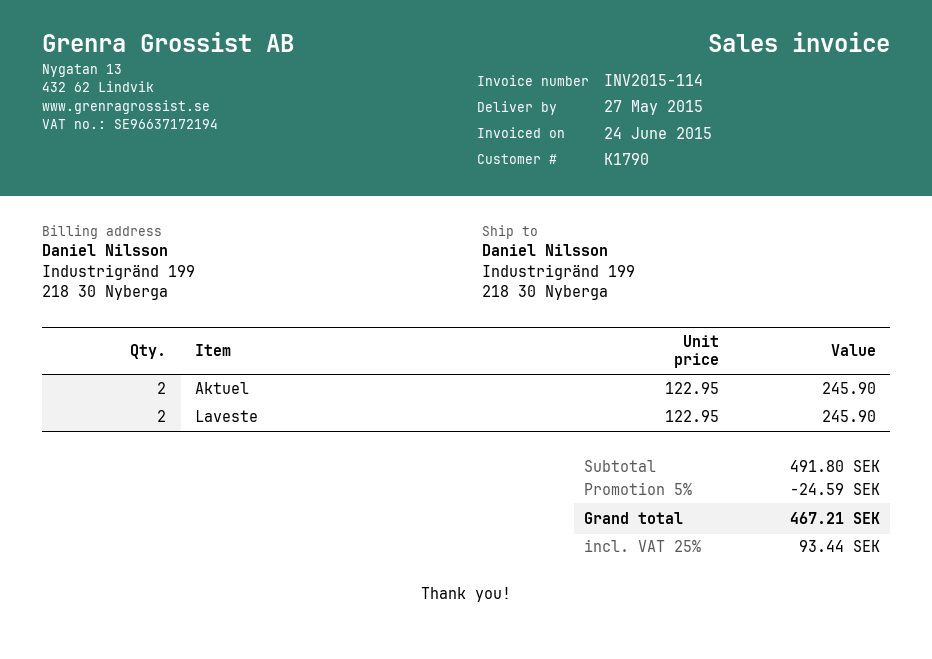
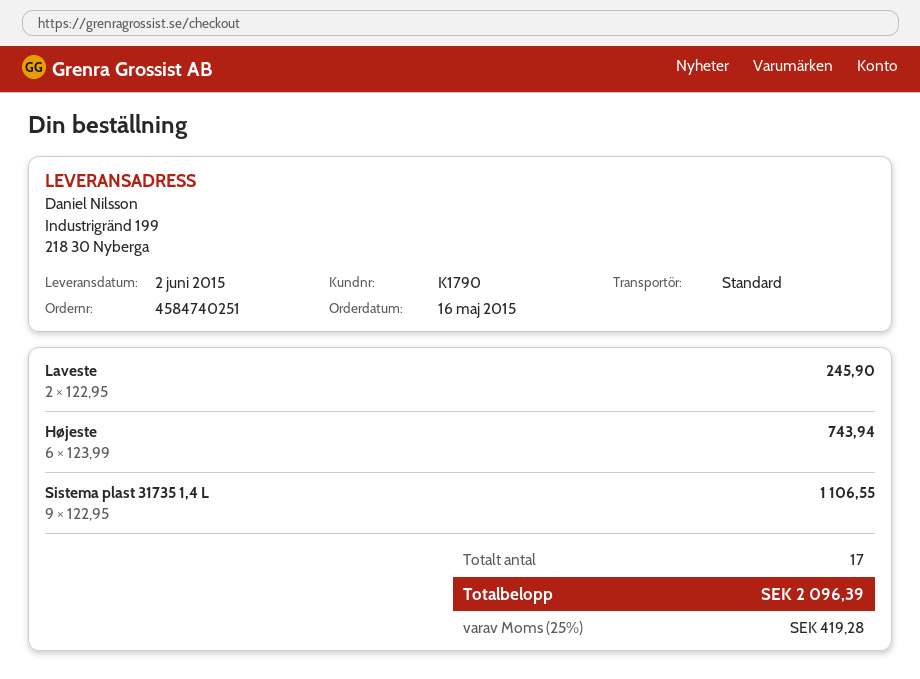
delivery date: 2015-05-27 -> 2015-06-02
Aktuel: 2 x 122.95 = 245.90 -> none
Højeste: none -> 6 x 123.99 = 743.94
Sistema plast 31735 1,4 L: none -> 9 x 122.95 = 1106.55
discount: 5% = 24.59 -> none
tax: 25% = 93.44 -> 25% = 419.28
total: 467.21 -> 2096.39

